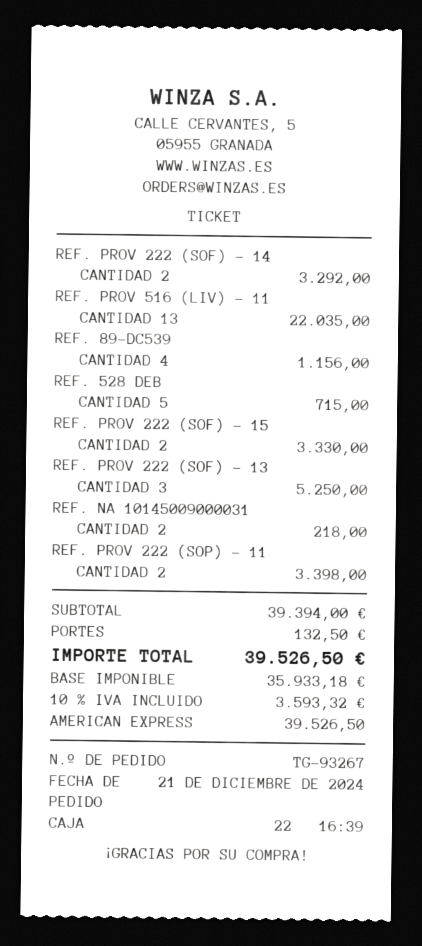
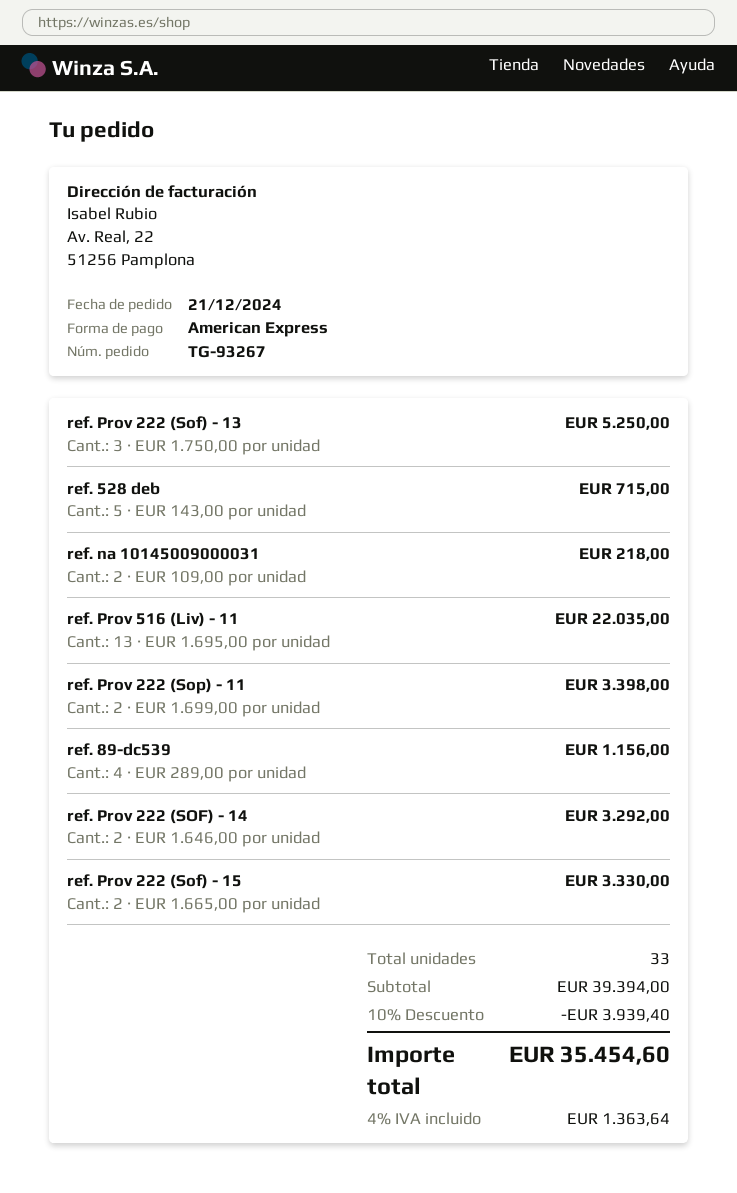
discount: none -> 10% = 3939.40
shipping: 132.50 -> none
tax: 10% = 3593.32 -> 4% = 1363.64
total: 39526.50 -> 35454.60

